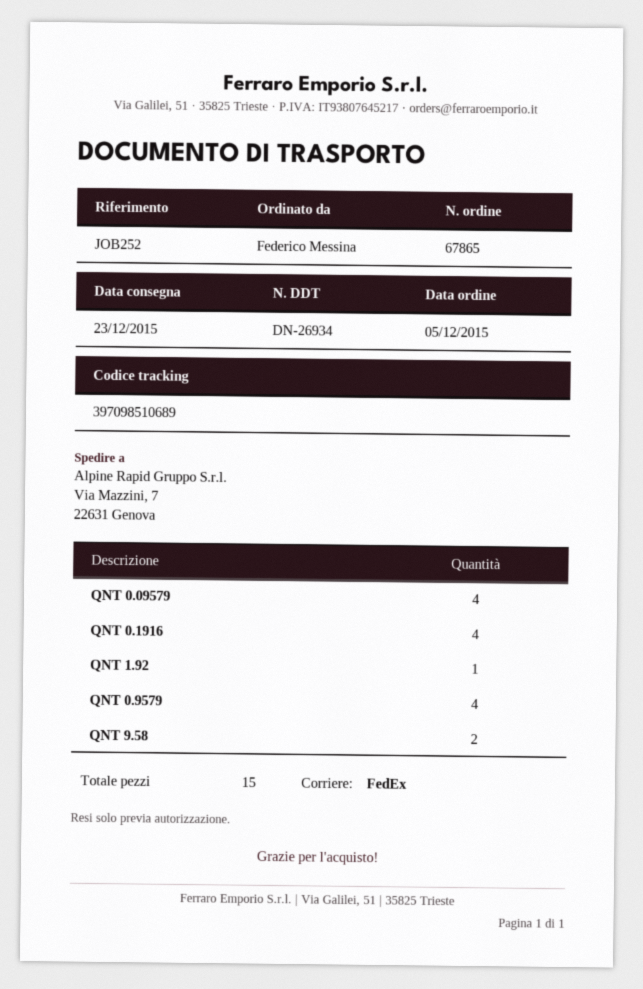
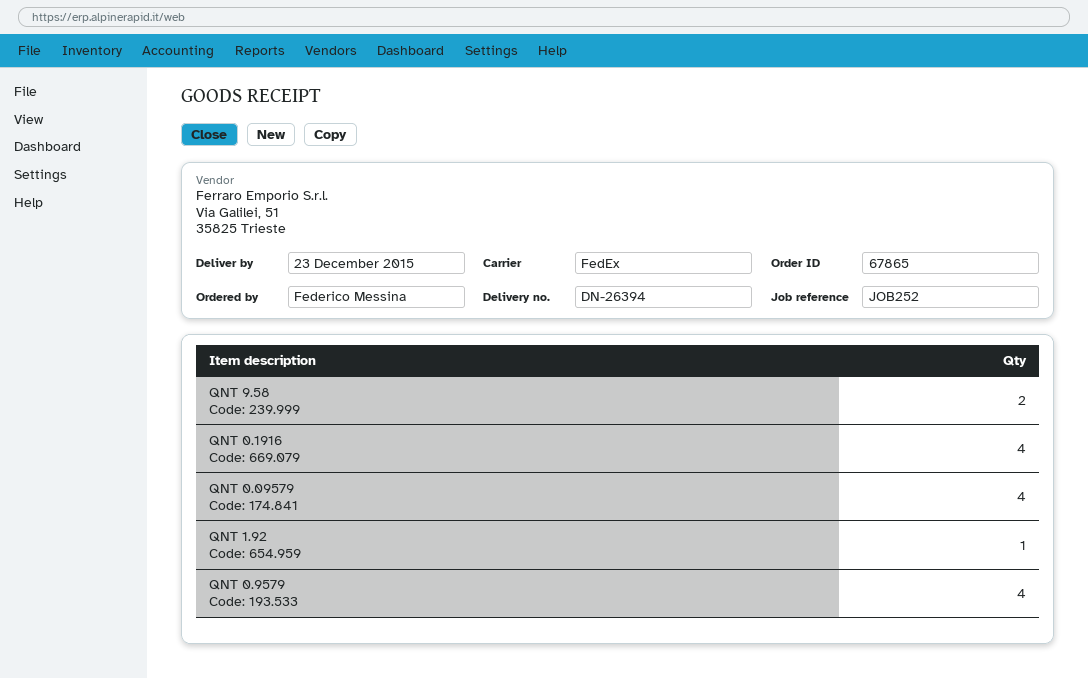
delivery note number: DN-26934 -> DN-26394

